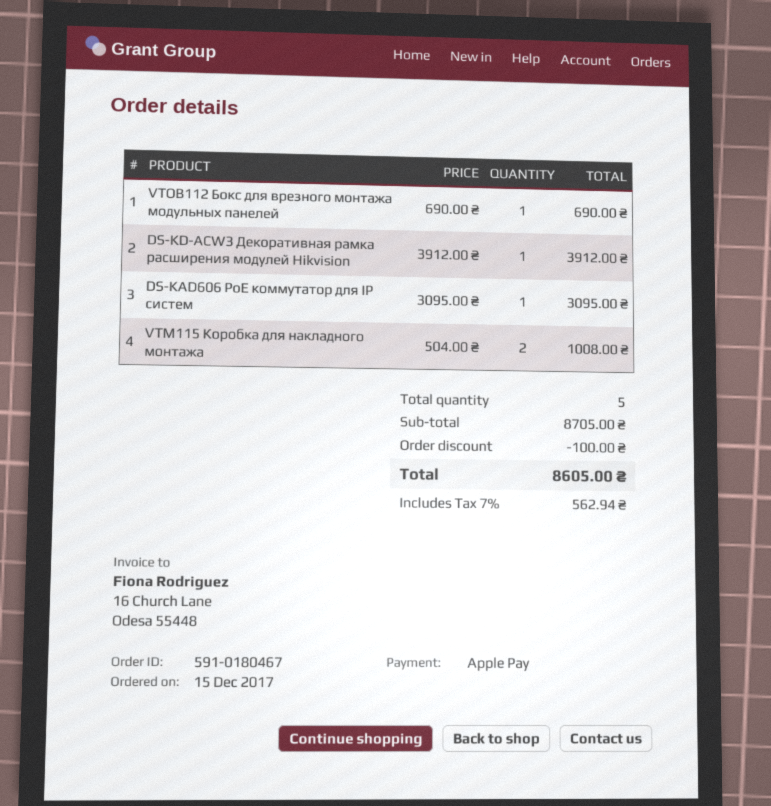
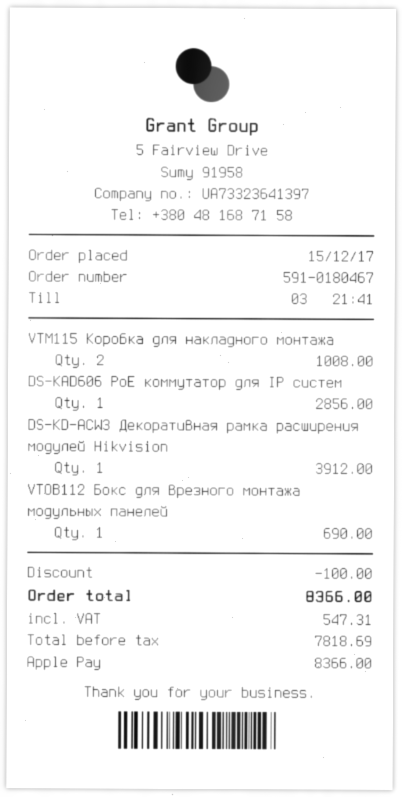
DS-KAD606 PoE коммутатор для IP систем: 1 for 3095.00 -> 1 for 2856.00
tax: 562.94 -> 547.31
total: 8605.00 -> 8366.00

